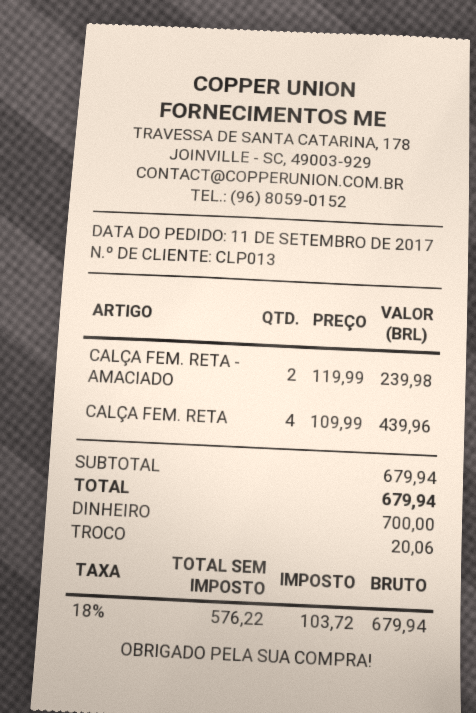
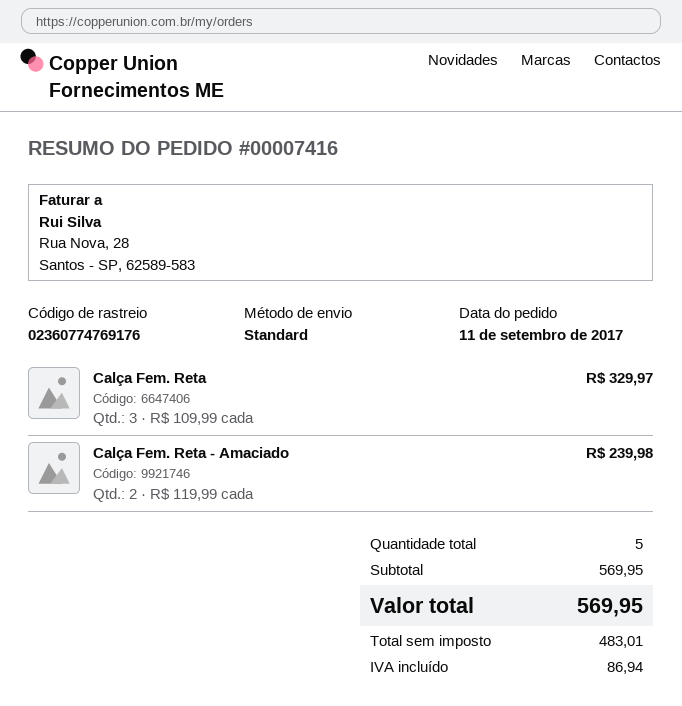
CALÇA FEM. RETA: 4 x 109.99 = 439.96 -> 3 x 109.99 = 329.97
subtotal: 679.94 -> 569.95
net: 576.22 -> 483.01
tax: 103.72 -> 86.94
total: 679.94 -> 569.95

